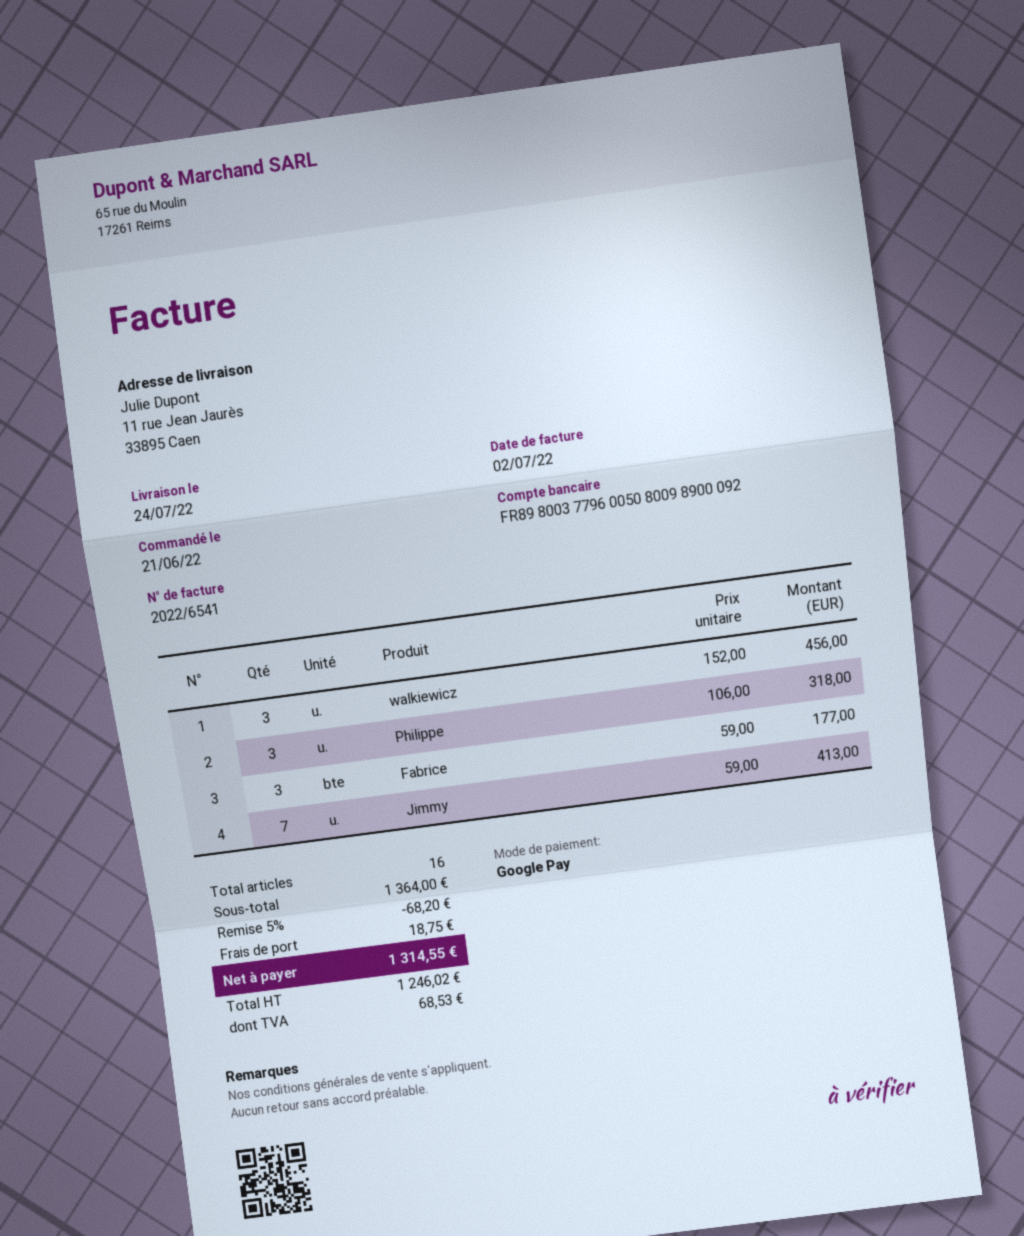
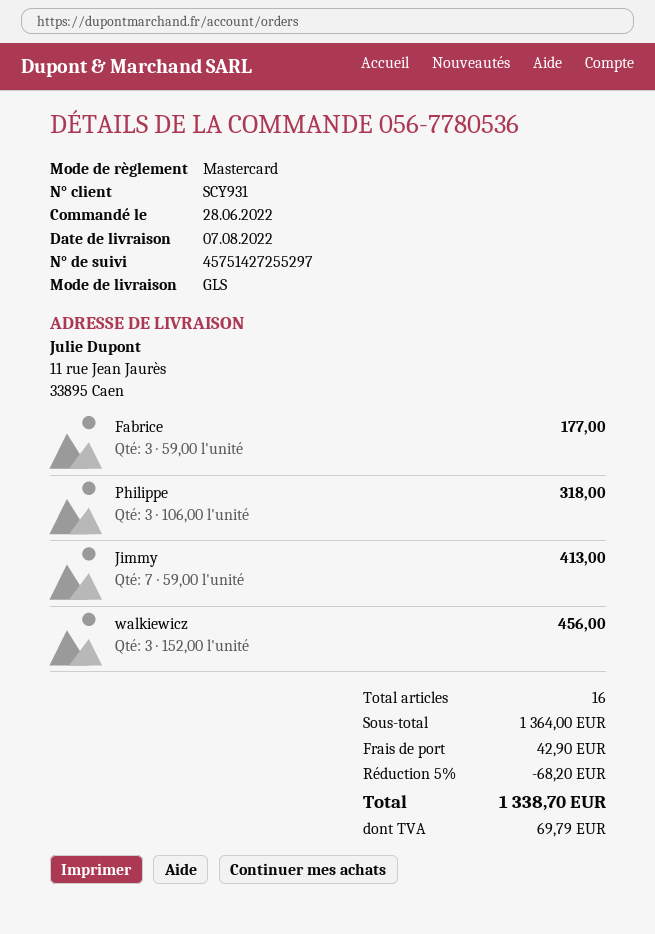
order date: 2022-06-21 -> 2022-06-28
delivery date: 2022-07-24 -> 2022-08-07
payment method: Google Pay -> Mastercard
shipping: 18.75 -> 42.90
tax: 68.53 -> 69.79
total: 1314.55 -> 1338.70

